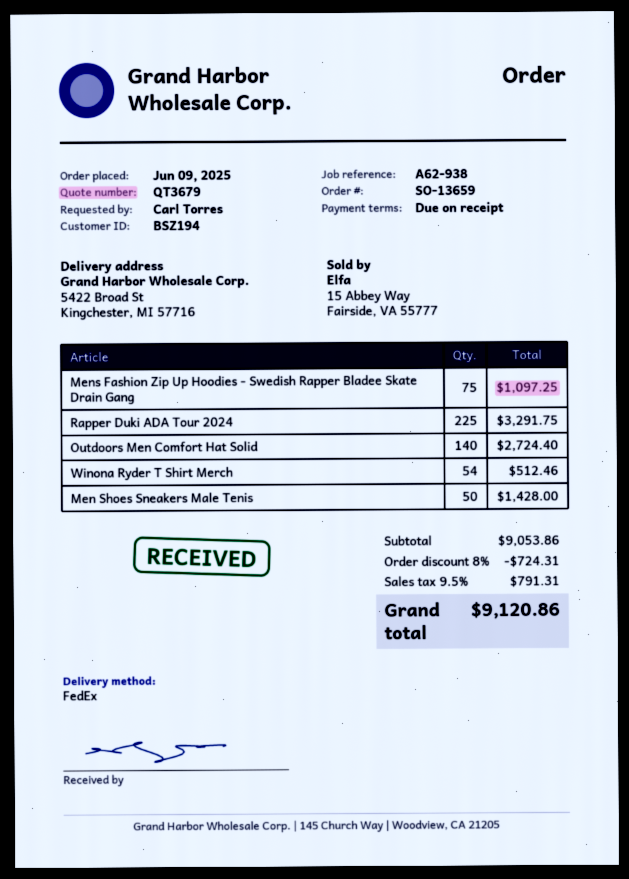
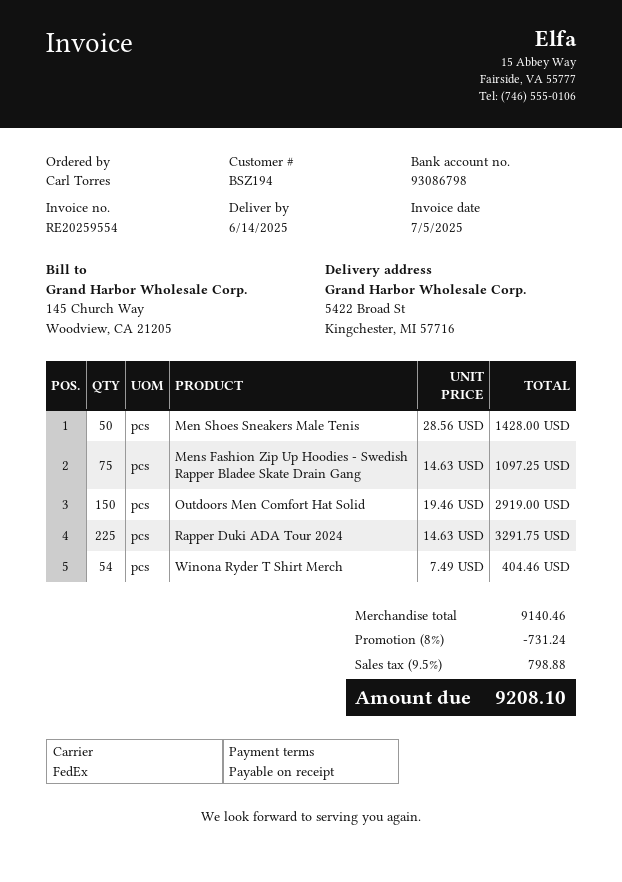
Outdoors Men Comfort Hat Solid: 140 for 2724.40 -> 150 for 2919.00
Winona Ryder T Shirt Merch: 54 for 512.46 -> 54 for 404.46
subtotal: 9053.86 -> 9140.46
discount: 8% = 724.31 -> 8% = 731.24
tax: 9.5% = 791.31 -> 9.5% = 798.88
total: 9120.86 -> 9208.10

